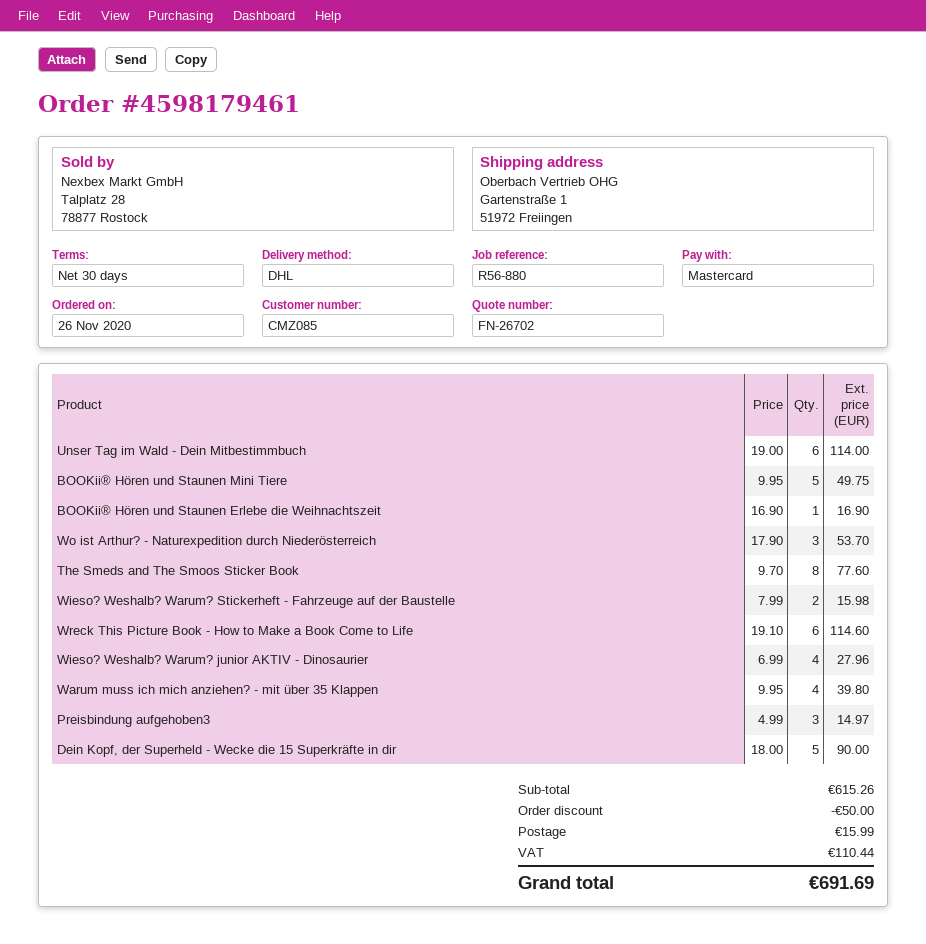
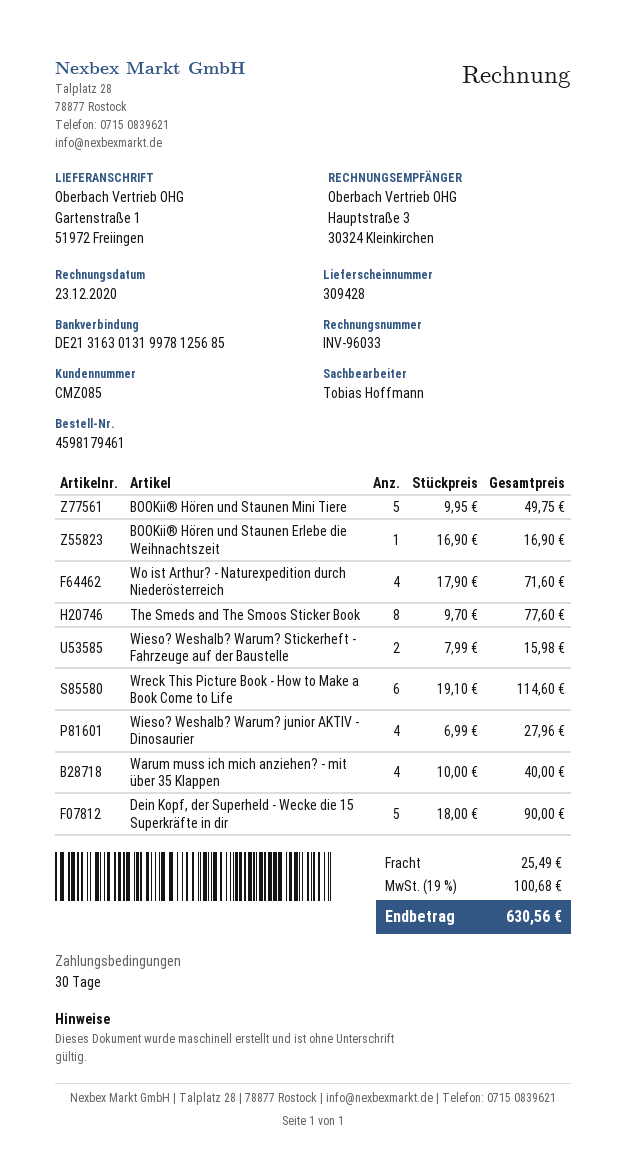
Unser Tag im Wald - Dein Mitbestimmbuch: 6 x 19.00 = 114.00 -> none
Wo ist Arthur? - Naturexpedition durch Niederösterreich: 3 x 17.90 = 53.70 -> 4 x 17.90 = 71.60
Warum muss ich mich anziehen? - mit über 35 Klappen: 4 x 9.95 = 39.80 -> 4 x 10.00 = 40.00
Preisbindung aufgehoben3: 3 x 4.99 = 14.97 -> none
discount: 50.00 -> none
shipping: 15.99 -> 25.49
tax: 110.44 -> 100.68
total: 691.69 -> 630.56

